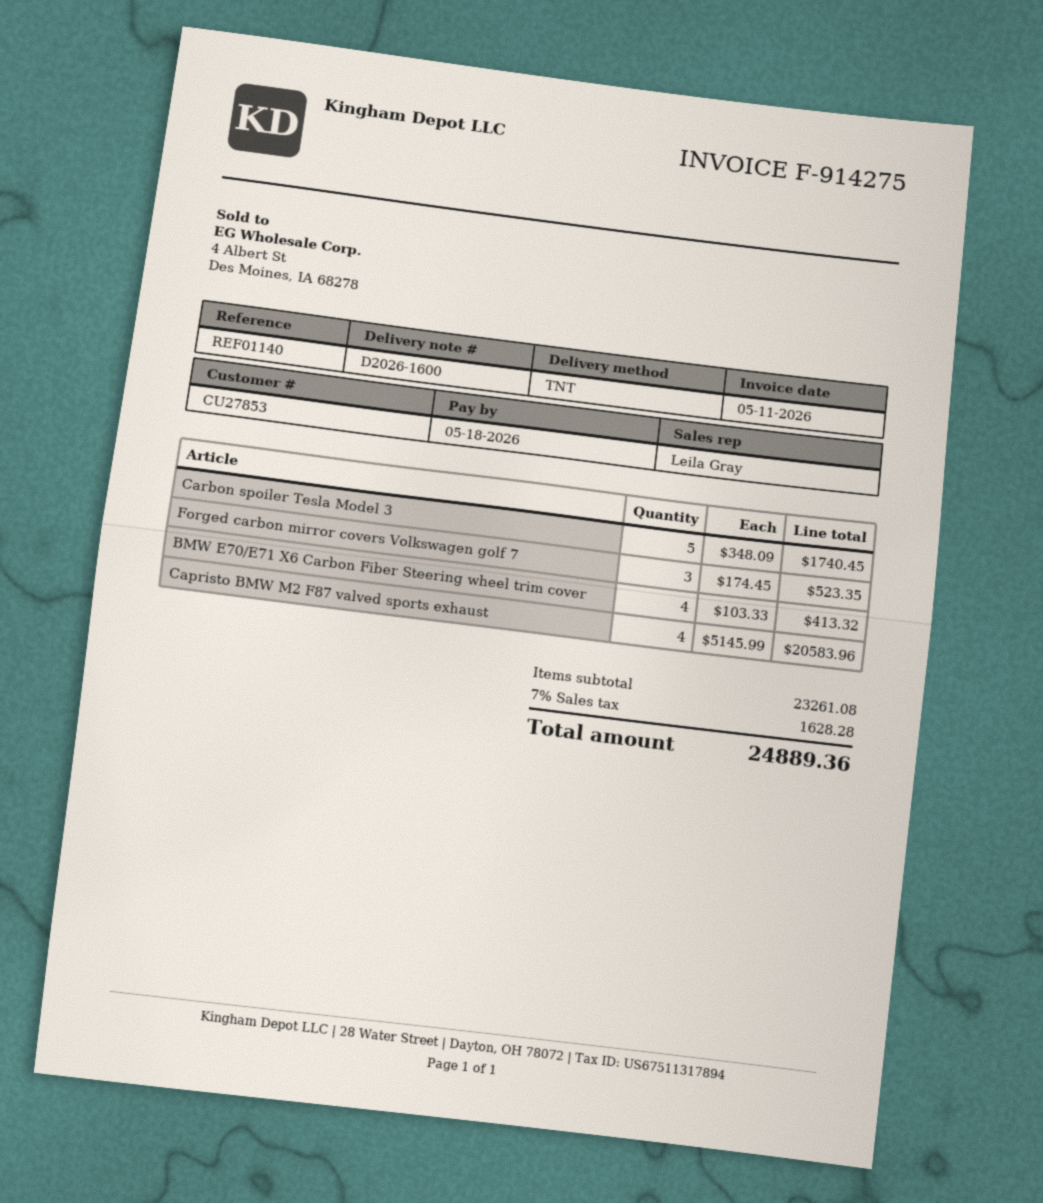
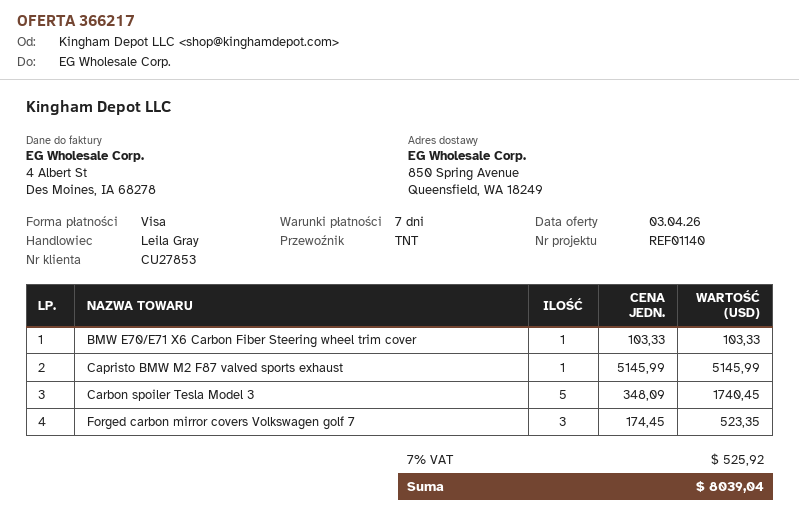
BMW E70/E71 X6 Carbon Fiber Steering wheel trim cover: 4 x 103.33 = 413.32 -> 1 x 103.33 = 103.33
Capristo BMW M2 F87 valved sports exhaust: 4 x 5145.99 = 20583.96 -> 1 x 5145.99 = 5145.99
tax: 7% = 1628.28 -> 7% = 525.92
total: 24889.36 -> 8039.04

